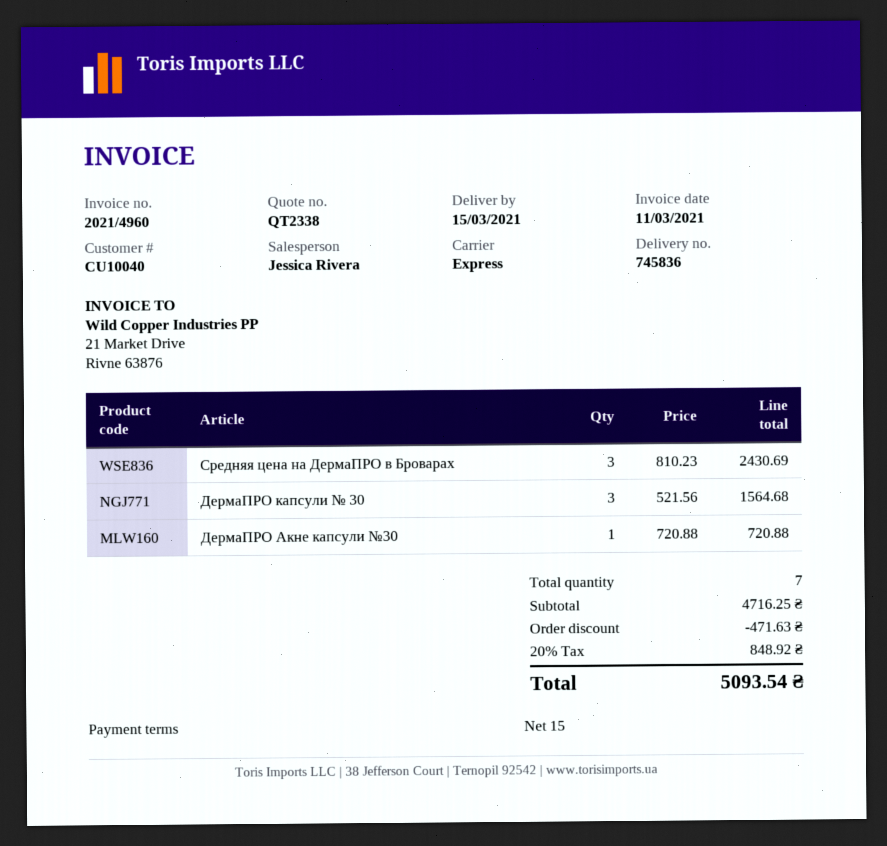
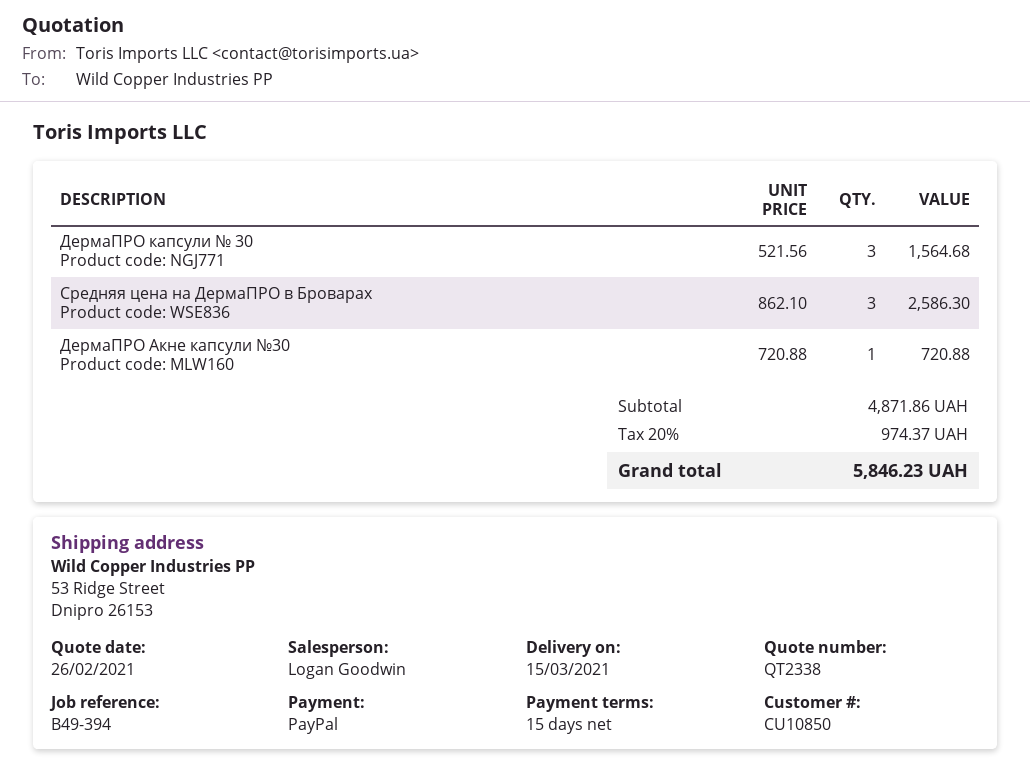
customer number: CU10040 -> CU10850
sales rep: Jessica Rivera -> Logan Goodwin
Средняя цена на ДермаПРО в Броварах: 3 x 810.23 = 2430.69 -> 3 x 862.10 = 2586.30
subtotal: 4716.25 -> 4871.86
discount: 471.63 -> none
tax: 20% = 848.92 -> 20% = 974.37
total: 5093.54 -> 5846.23

